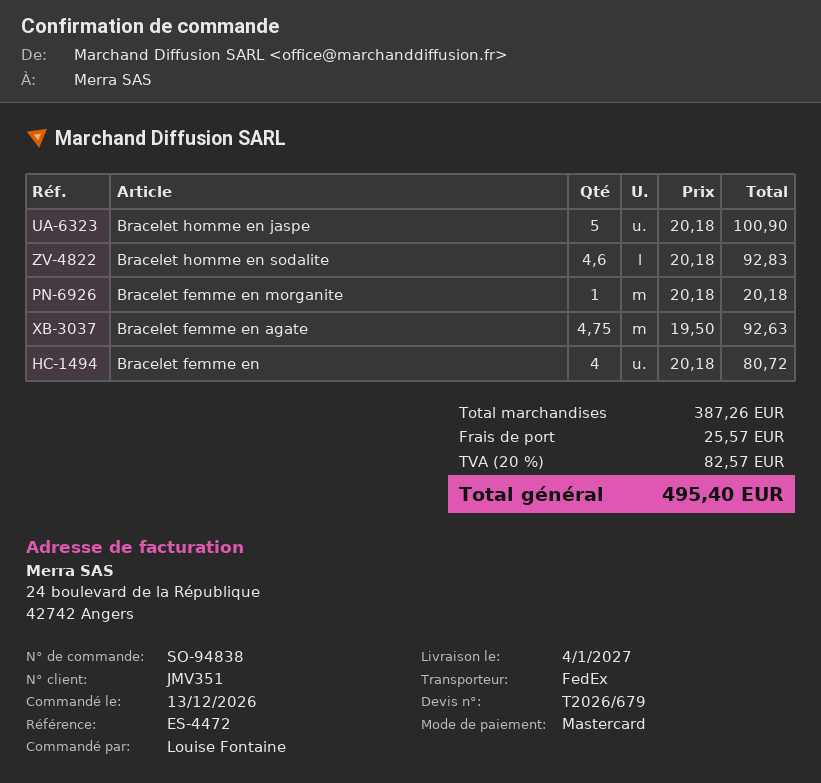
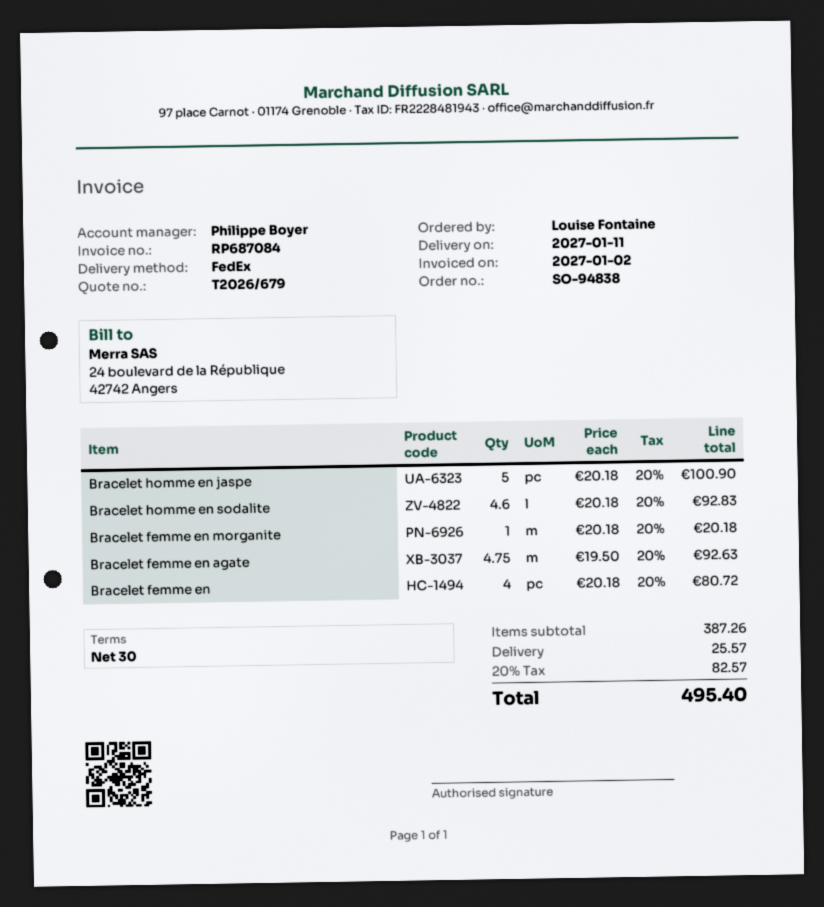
delivery date: 2027-01-04 -> 2027-01-11

